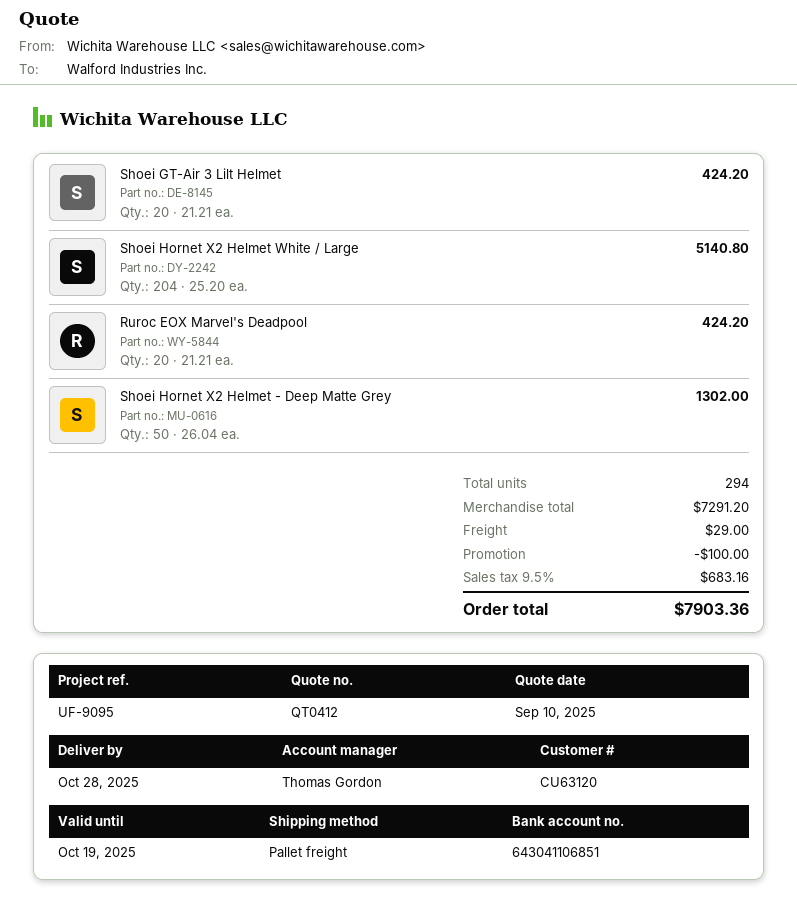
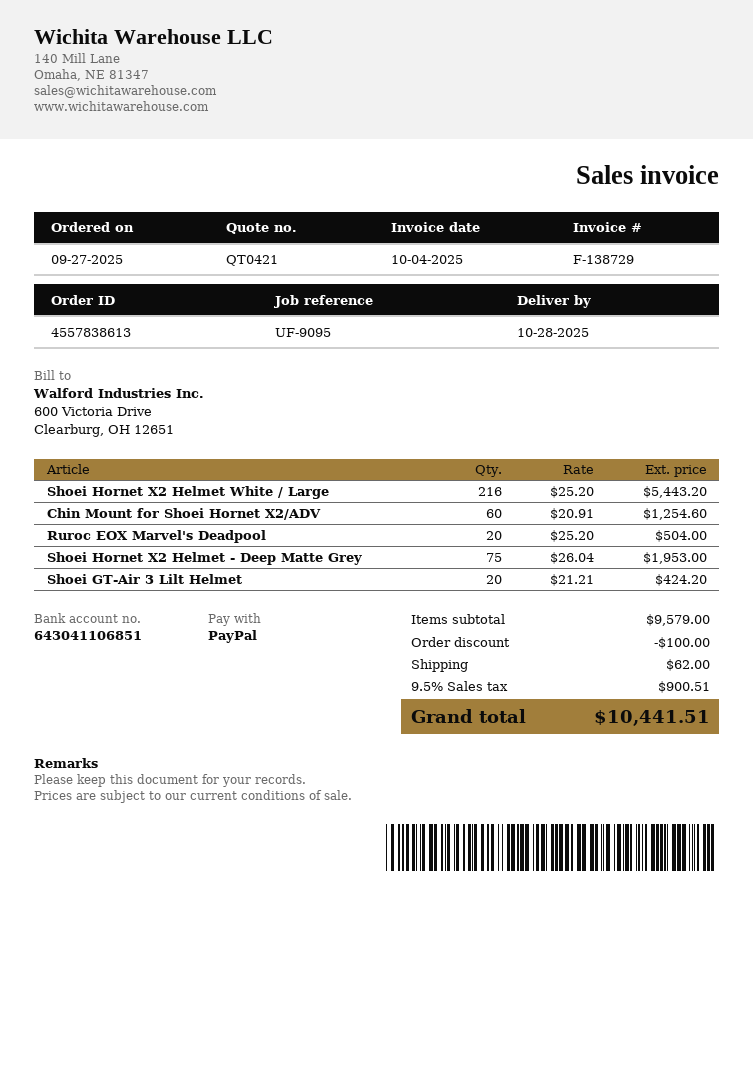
quote number: QT0412 -> QT0421
Shoei Hornet X2 Helmet White / Large: 204 x 25.20 = 5140.80 -> 216 x 25.20 = 5443.20
Ruroc EOX Marvel's Deadpool: 20 x 21.21 = 424.20 -> 20 x 25.20 = 504.00
Shoei Hornet X2 Helmet - Deep Matte Grey: 50 x 26.04 = 1302.00 -> 75 x 26.04 = 1953.00
Chin Mount for Shoei Hornet X2/ADV: none -> 60 x 20.91 = 1254.60
subtotal: 7291.20 -> 9579.00
shipping: 29.00 -> 62.00
tax: 9.5% = 683.16 -> 9.5% = 900.51
total: 7903.36 -> 10441.51

